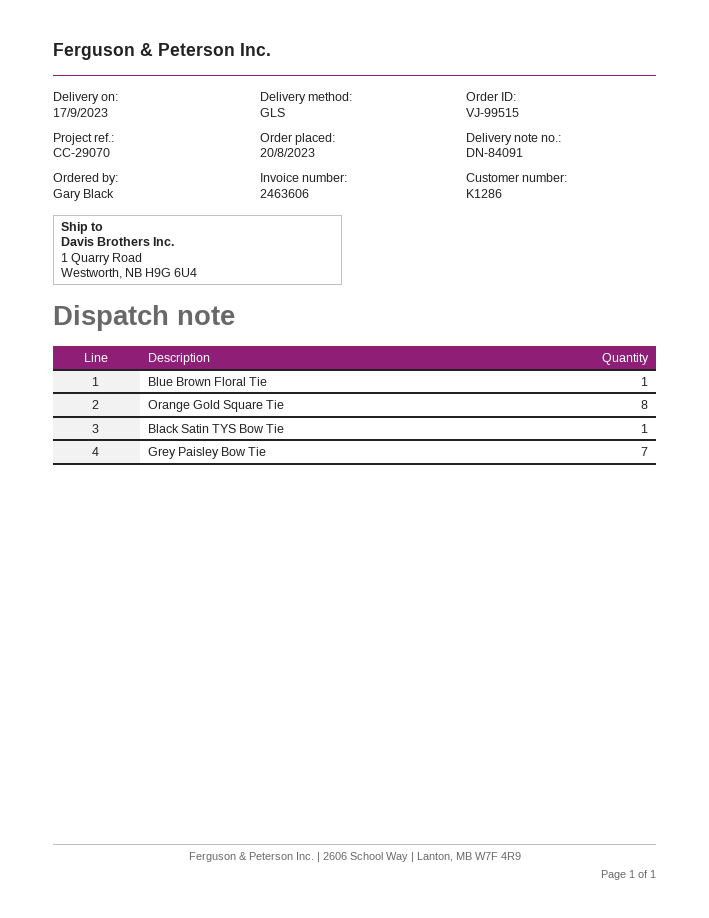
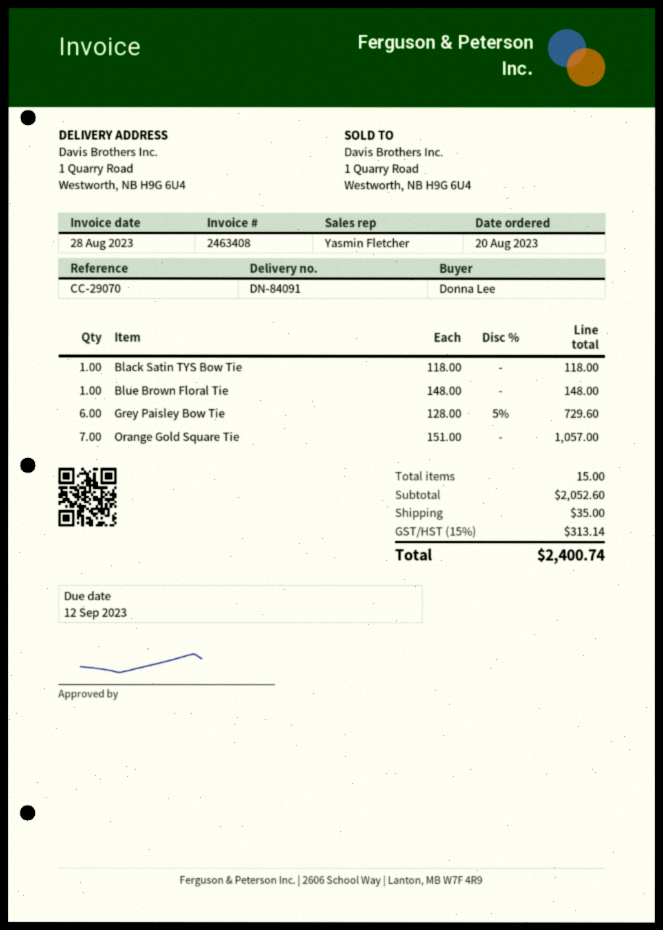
invoice number: 2463606 -> 2463408
ordered by: Gary Black -> Donna Lee
Orange Gold Square Tie: 8 -> 7
Grey Paisley Bow Tie: 7 -> 6

